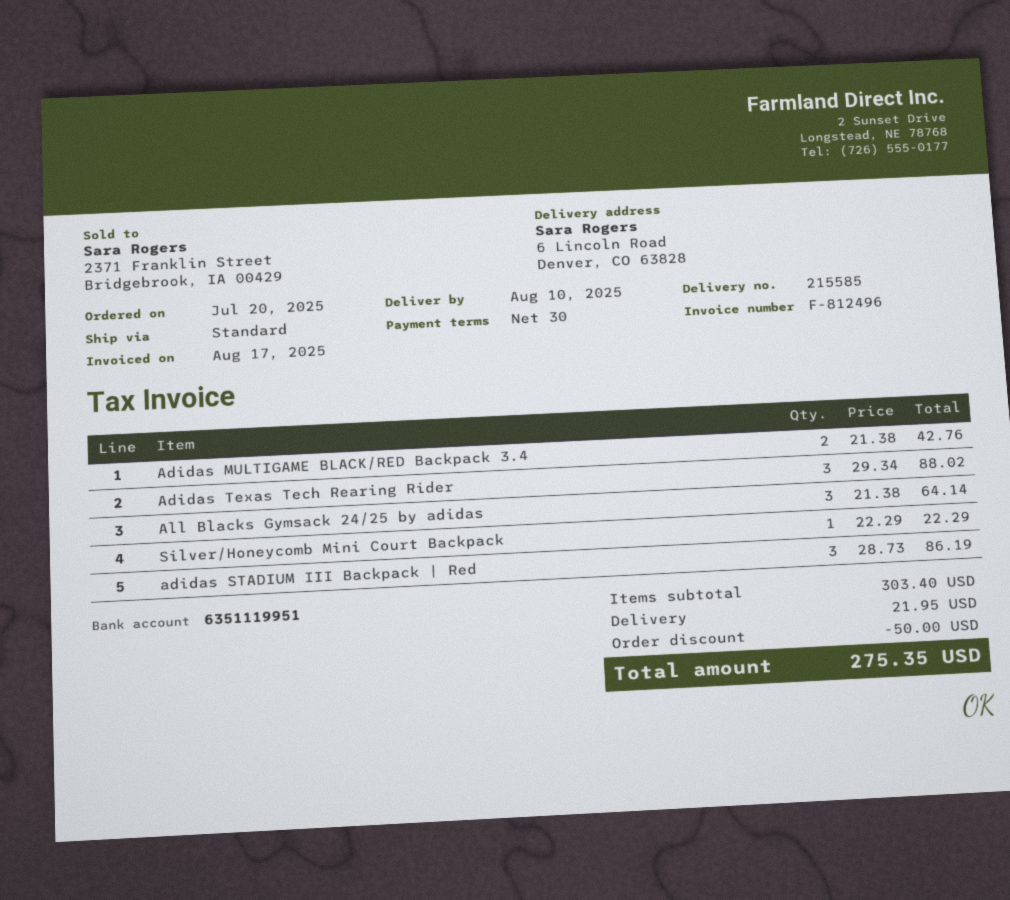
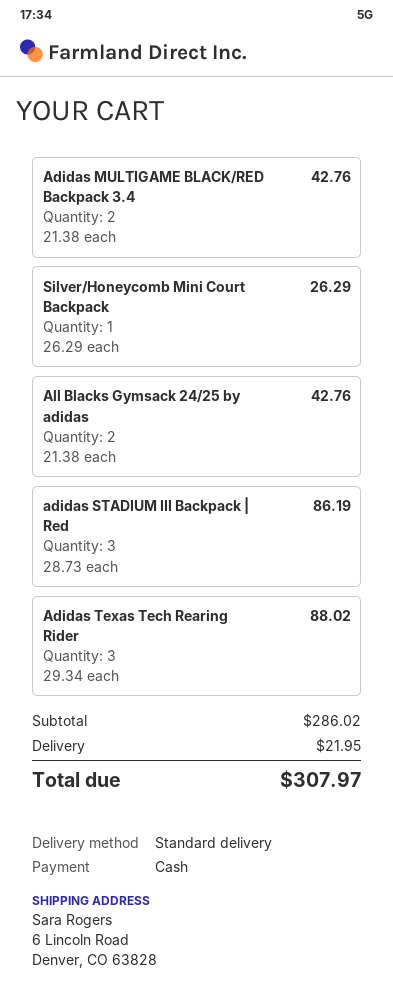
All Blacks Gymsack 24/25 by adidas: 3 x 21.38 = 64.14 -> 2 x 21.38 = 42.76
Silver/Honeycomb Mini Court Backpack: 1 x 22.29 = 22.29 -> 1 x 26.29 = 26.29
subtotal: 303.40 -> 286.02
discount: 50.00 -> none
total: 275.35 -> 307.97

